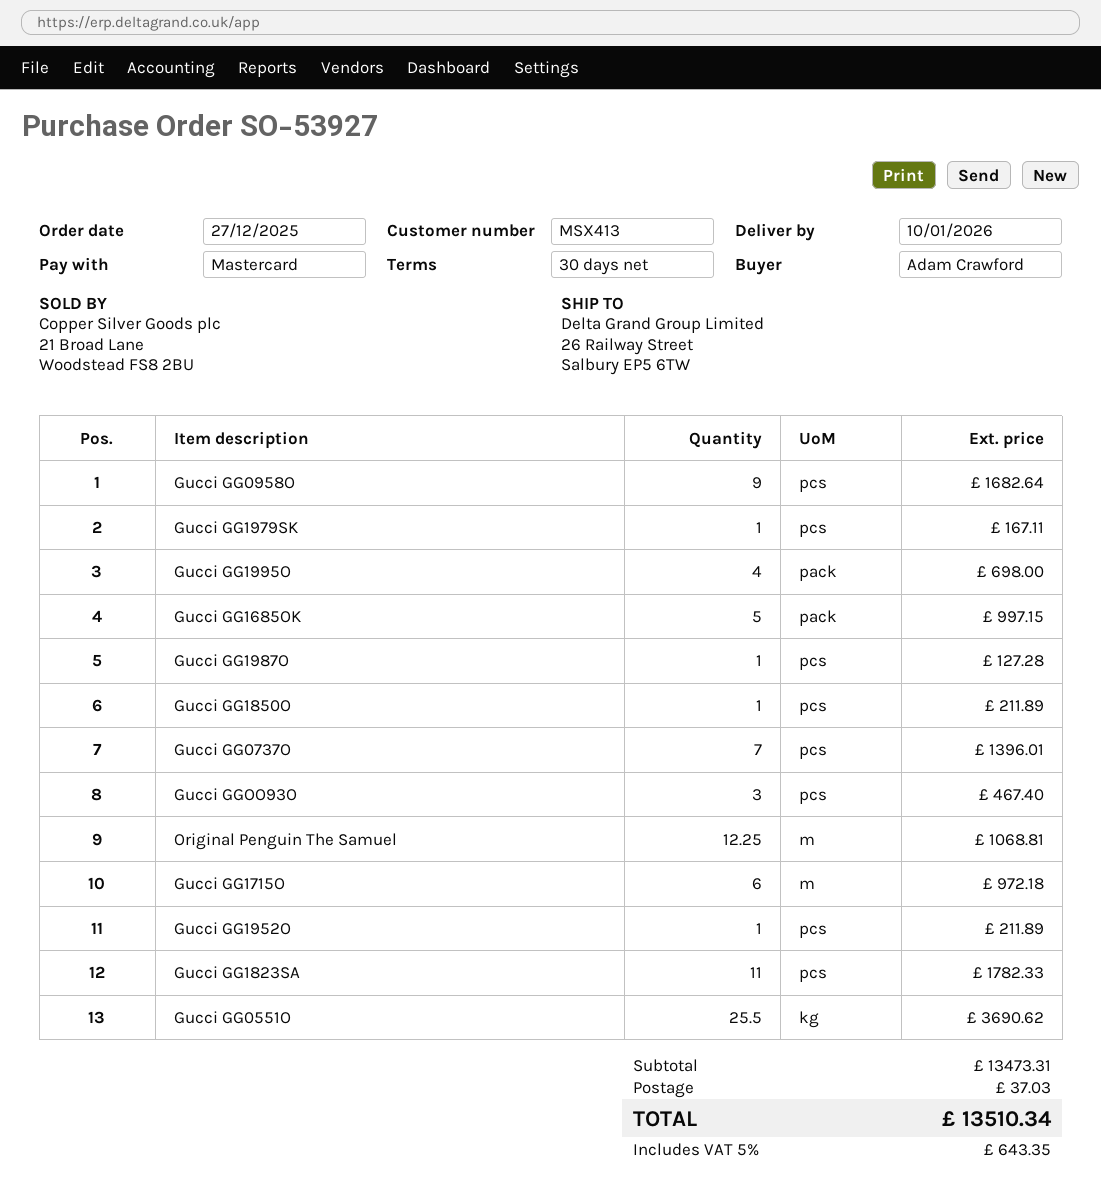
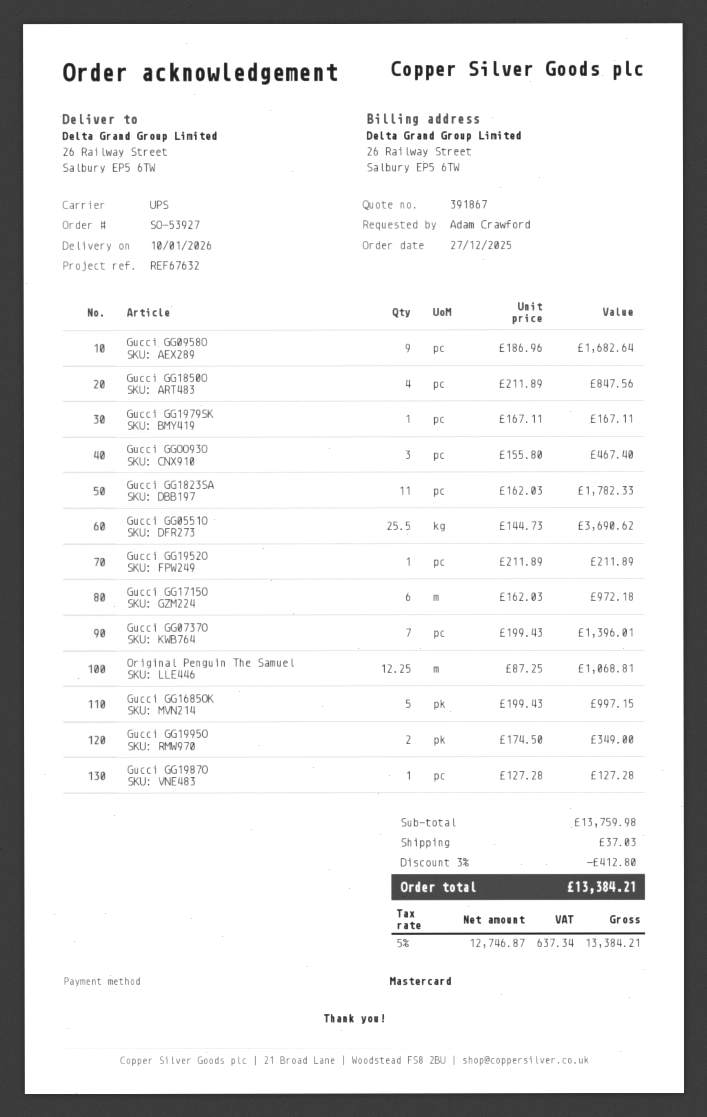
Gucci GG1995O: 4 for 698.00 -> 2 for 349.00
Gucci GG1850O: 1 for 211.89 -> 4 for 847.56
subtotal: 13473.31 -> 13759.98
discount: none -> 3% = 412.80
tax: 5% = 643.35 -> 5% = 637.34
total: 13510.34 -> 13384.21

